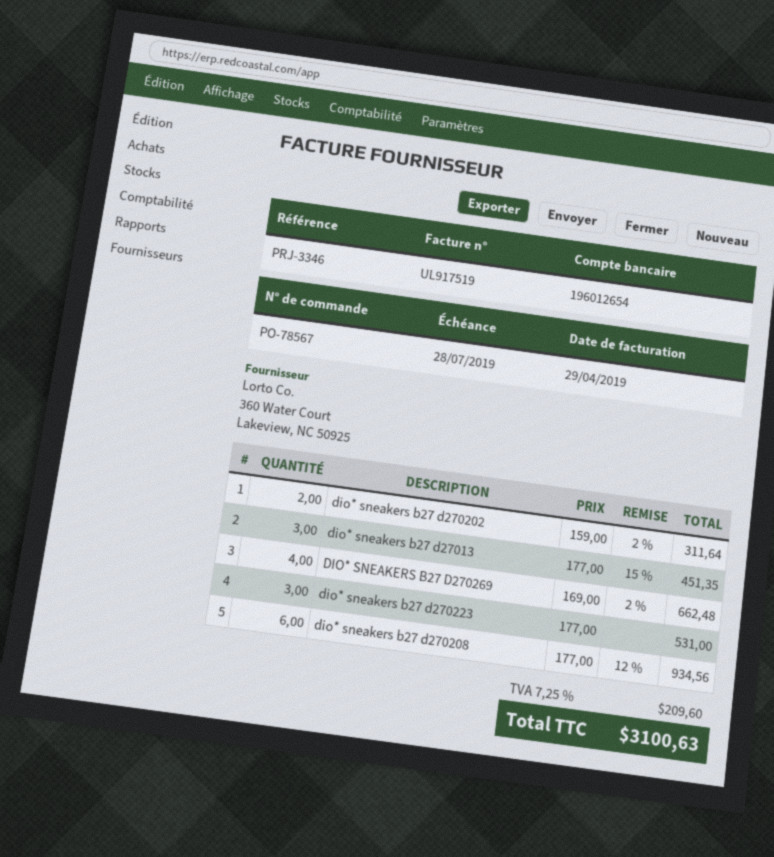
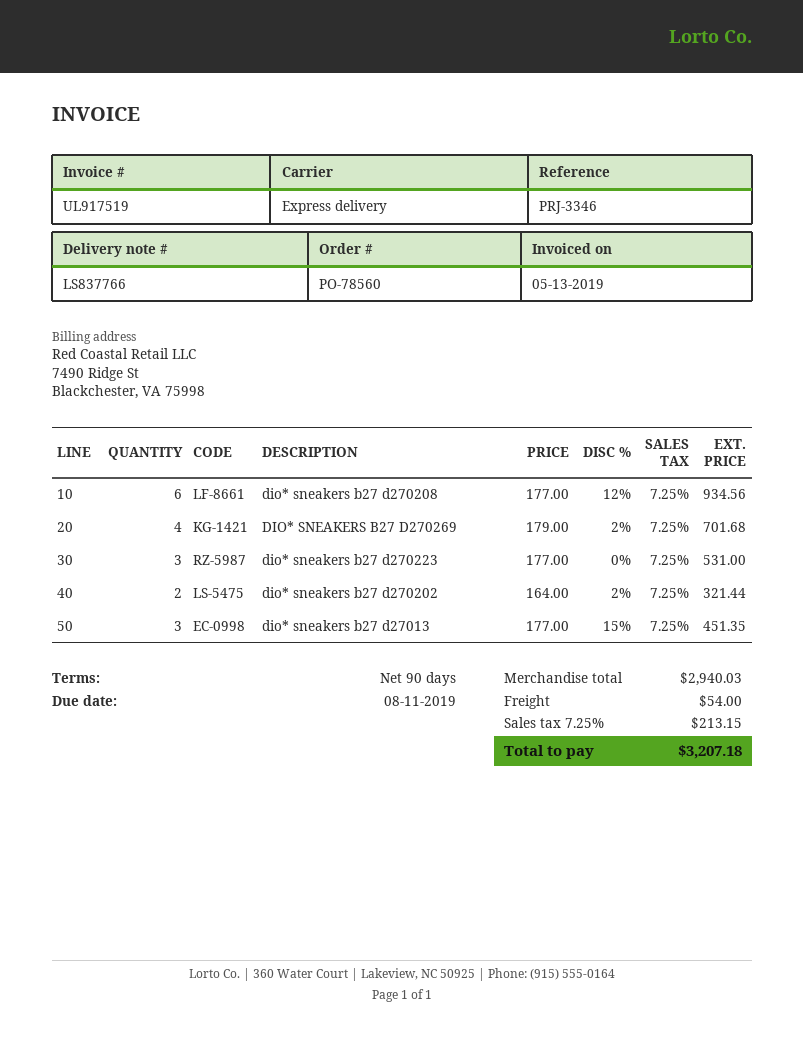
order number: PO-78567 -> PO-78560
invoice date: 2019-04-29 -> 2019-05-13
due date: 2019-07-28 -> 2019-08-11
dio* sneakers b27 d270202: 2 x 159.00 - 2% = 311.64 -> 2 x 164.00 - 2% = 321.44
DIO* SNEAKERS B27 D270269: 4 x 169.00 - 2% = 662.48 -> 4 x 179.00 - 2% = 701.68
shipping: none -> 54.00
tax: 7.25% = 209.60 -> 7.25% = 213.15
total: 3100.63 -> 3207.18

